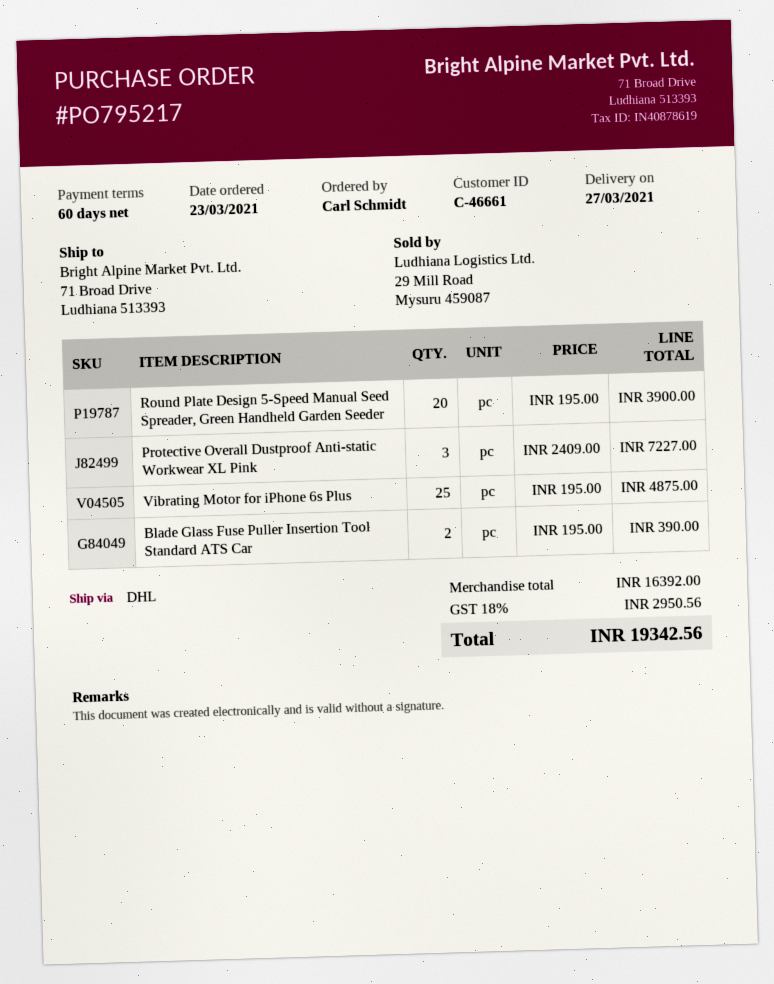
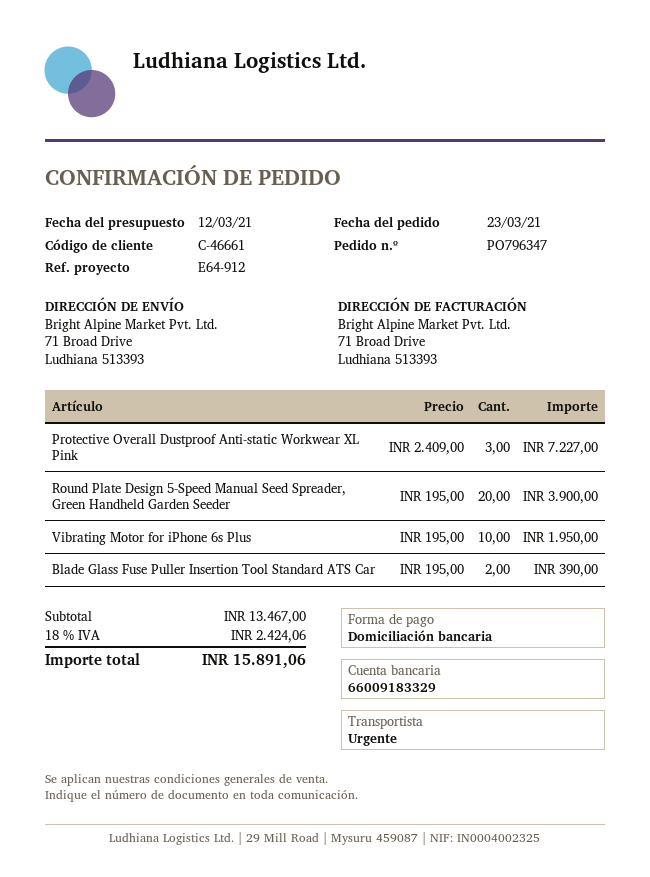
order number: PO795217 -> PO796347
shipping method: DHL -> express
Vibrating Motor for iPhone 6s Plus: 25 x 195.00 = 4875.00 -> 10 x 195.00 = 1950.00
subtotal: 16392.00 -> 13467.00
tax: 18% = 2950.56 -> 18% = 2424.06
total: 19342.56 -> 15891.06

